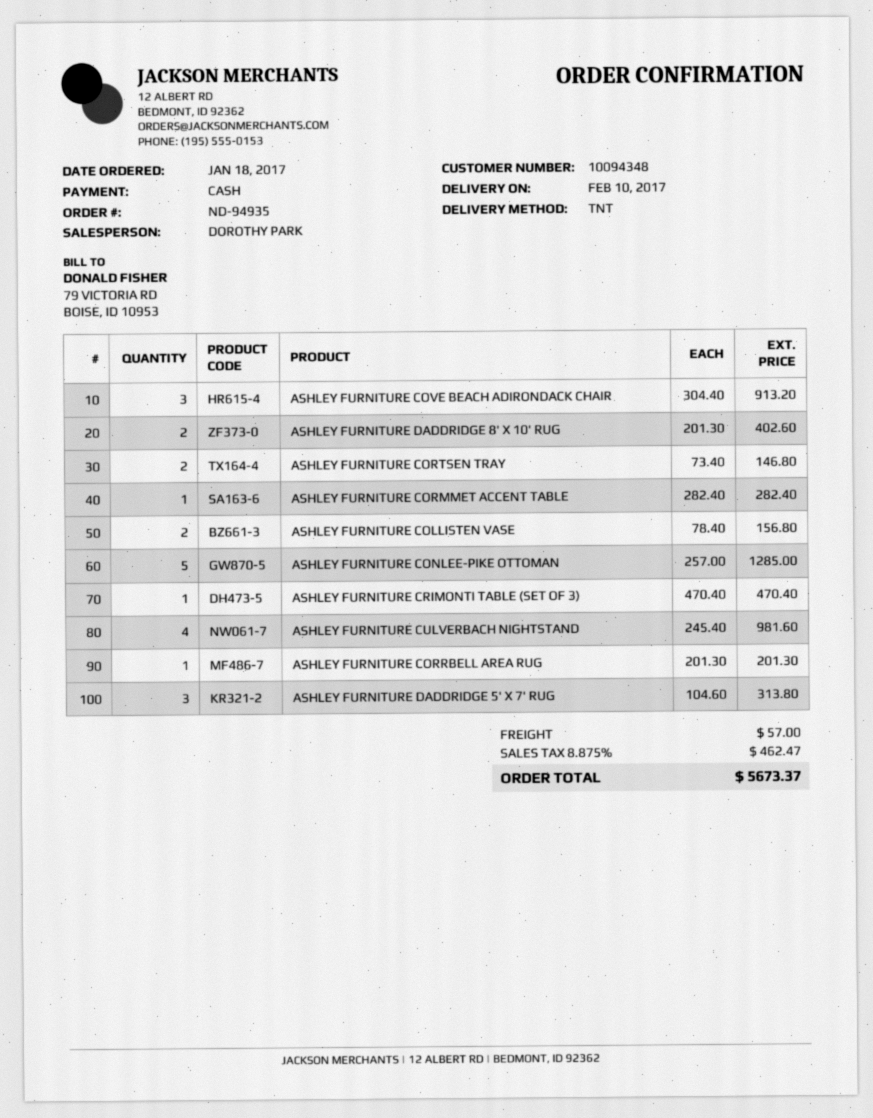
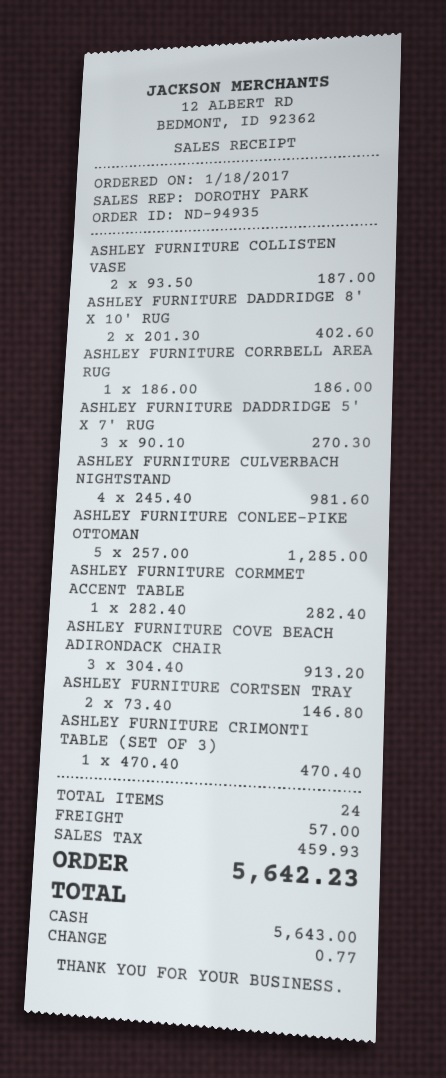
ASHLEY FURNITURE COLLISTEN VASE: 2 x 78.40 = 156.80 -> 2 x 93.50 = 187.00
ASHLEY FURNITURE CORRBELL AREA RUG: 1 x 201.30 = 201.30 -> 1 x 186.00 = 186.00
ASHLEY FURNITURE DADDRIDGE 5' X 7' RUG: 3 x 104.60 = 313.80 -> 3 x 90.10 = 270.30
tax: 462.47 -> 459.93
total: 5673.37 -> 5642.23

